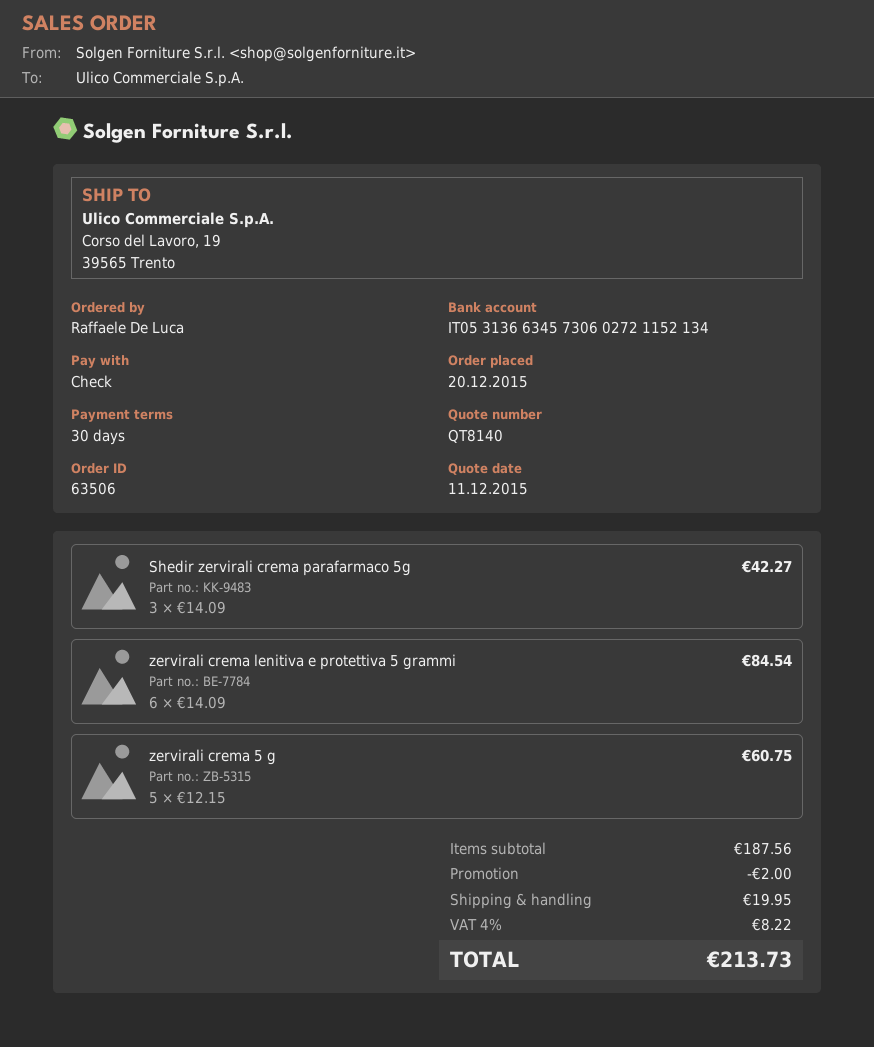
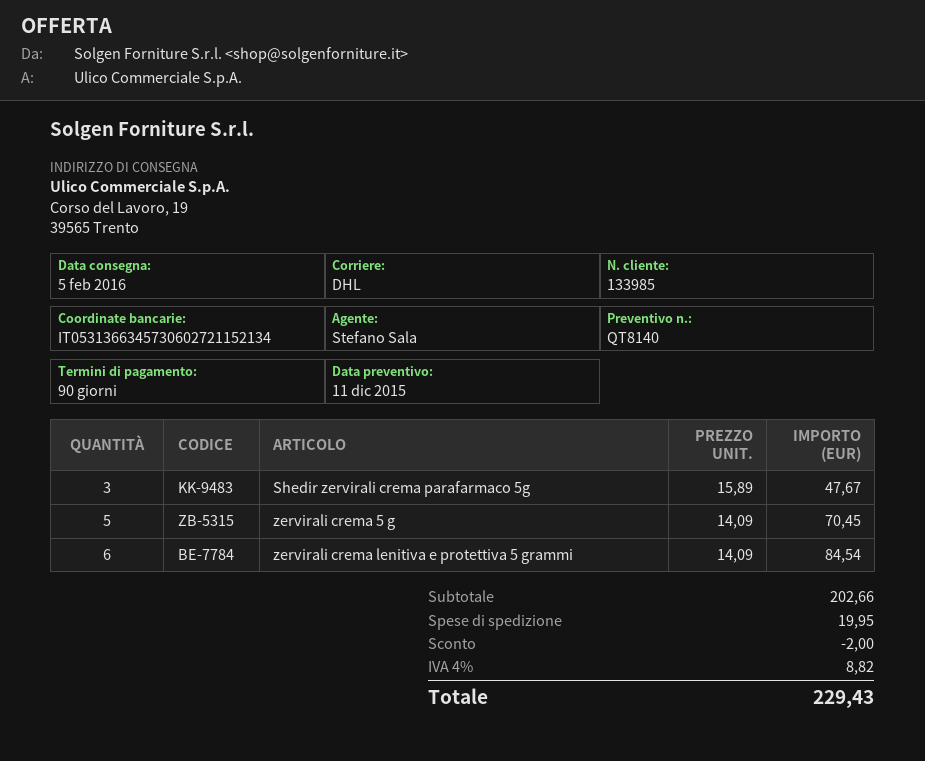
payment terms: 30 days -> 90 days
Shedir zervirali crema parafarmaco 5g: 3 x 14.09 = 42.27 -> 3 x 15.89 = 47.67
zervirali crema 5 g: 5 x 12.15 = 60.75 -> 5 x 14.09 = 70.45
subtotal: 187.56 -> 202.66
tax: 4% = 8.22 -> 4% = 8.82
total: 213.73 -> 229.43

